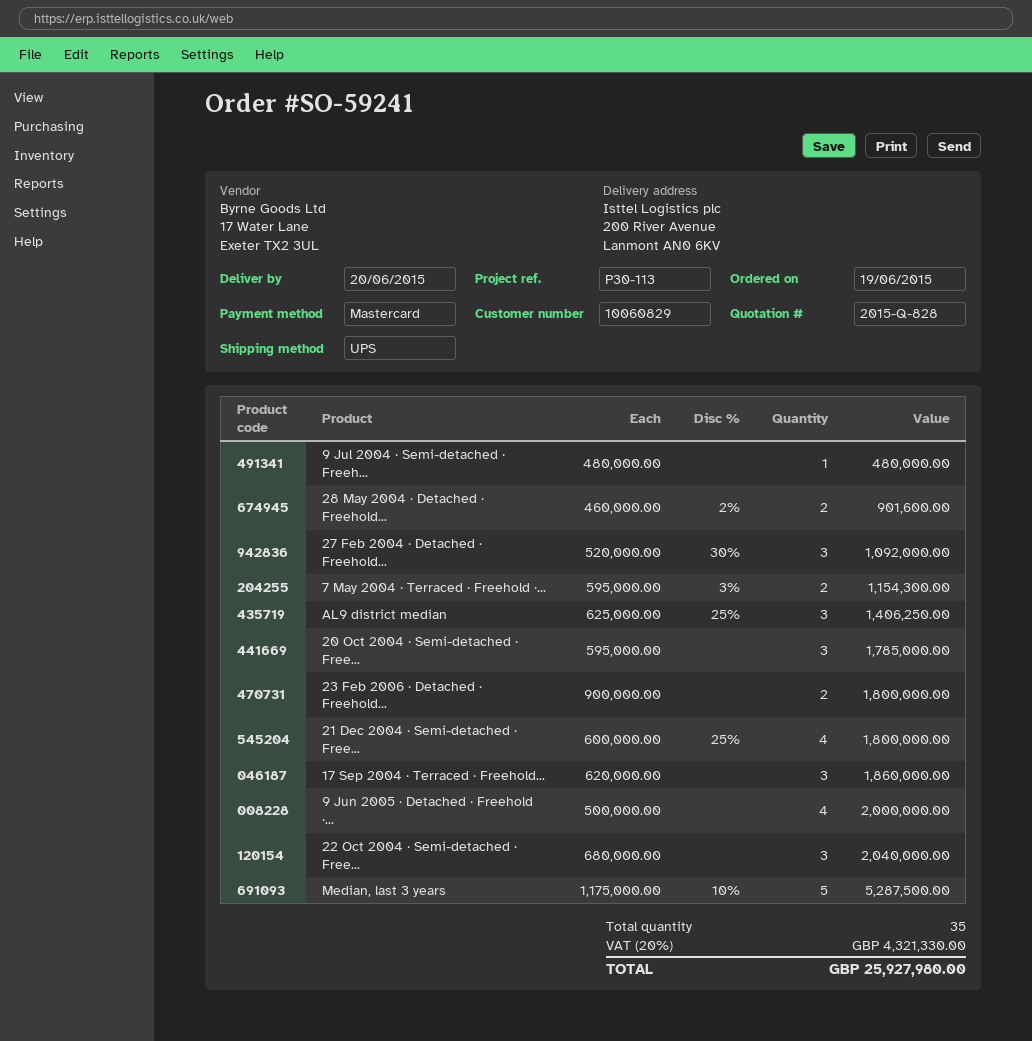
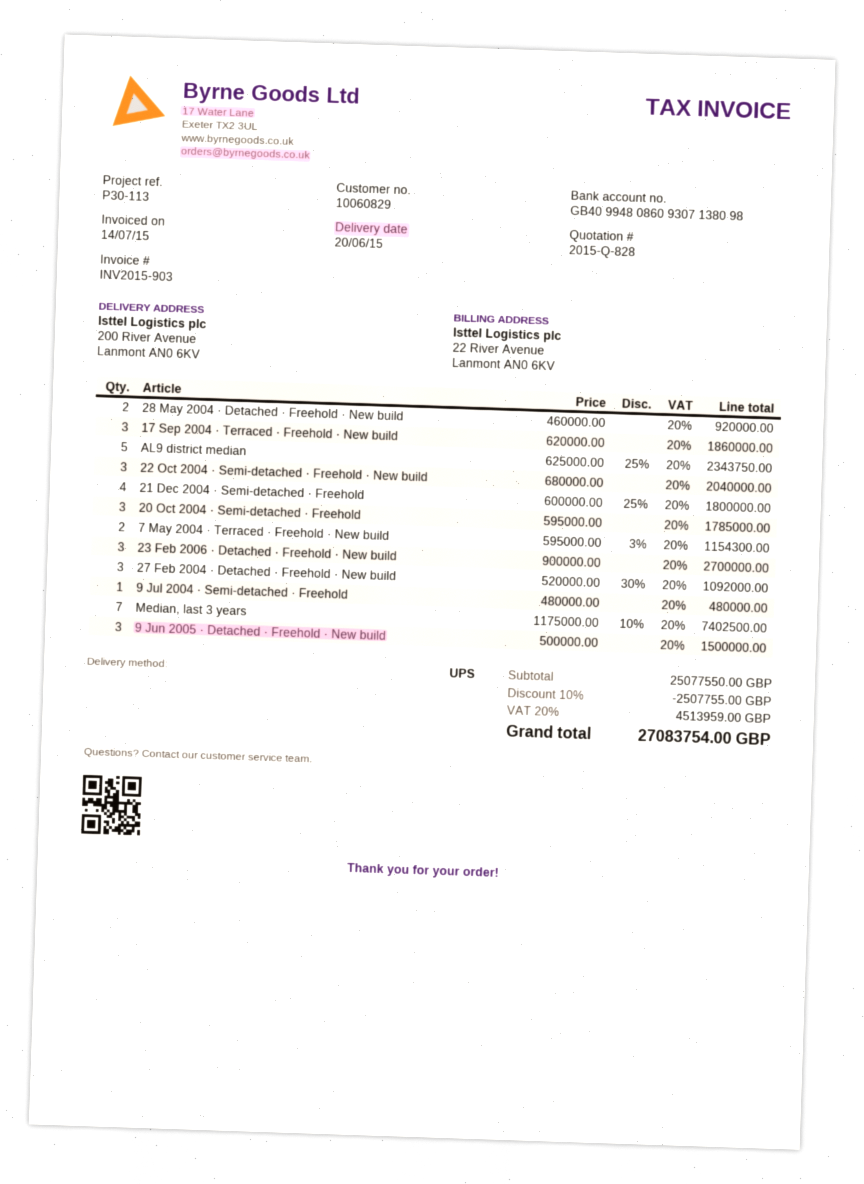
28 May 2004 · Detached · Freehold...: 2 x 460000.00 - 2% = 901600.00 -> 2 x 460000.00 = 920000.00
AL9 district median: 3 x 625000.00 - 25% = 1406250.00 -> 5 x 625000.00 - 25% = 2343750.00
23 Feb 2006 · Detached · Freehold...: 2 x 900000.00 = 1800000.00 -> 3 x 900000.00 = 2700000.00
9 Jun 2005 · Detached · Freehold ·...: 4 x 500000.00 = 2000000.00 -> 3 x 500000.00 = 1500000.00
Median, last 3 years: 5 x 1175000.00 - 10% = 5287500.00 -> 7 x 1175000.00 - 10% = 7402500.00
discount: none -> 10% = 2507755.00
tax: 20% = 4321330.00 -> 20% = 4513959.00
total: 25927980.00 -> 27083754.00

